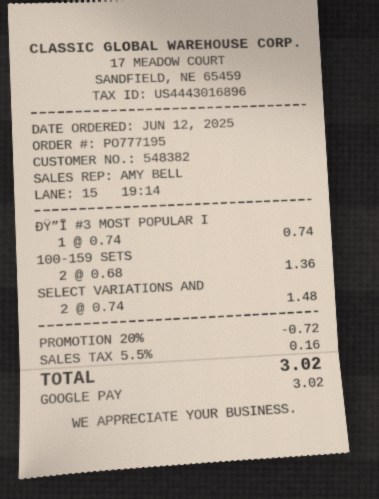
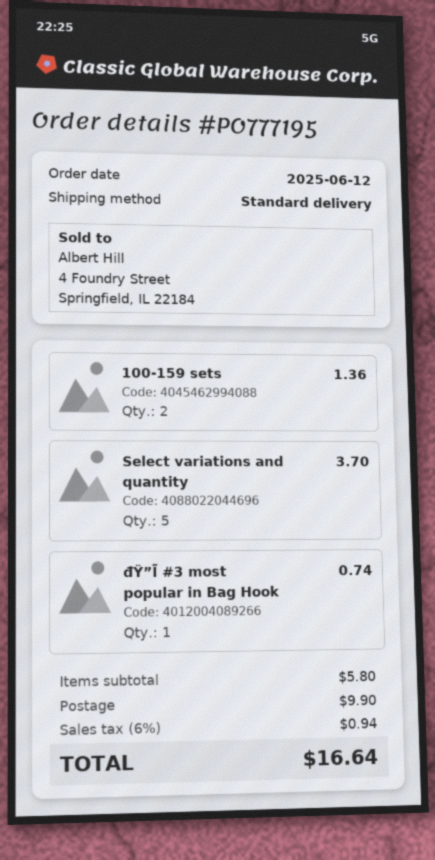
SELECT VARIATIONS AND: 2 for 1.48 -> 5 for 3.70
discount: 20% = 0.72 -> none
shipping: none -> 9.90
tax: 5.5% = 0.16 -> 6% = 0.94
total: 3.02 -> 16.64

